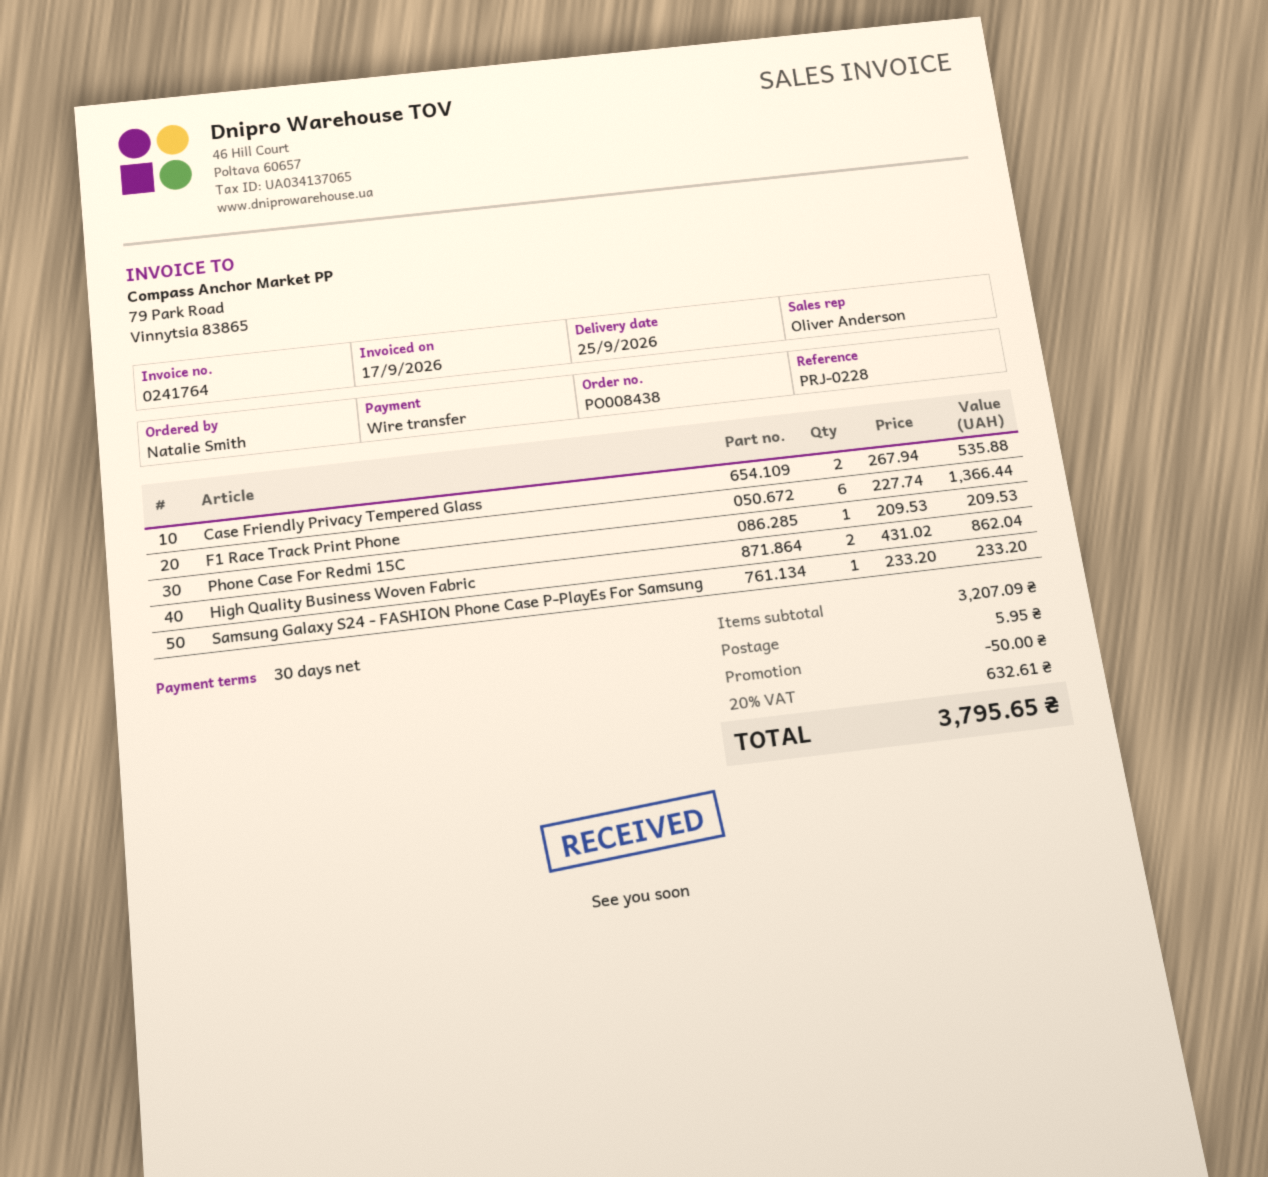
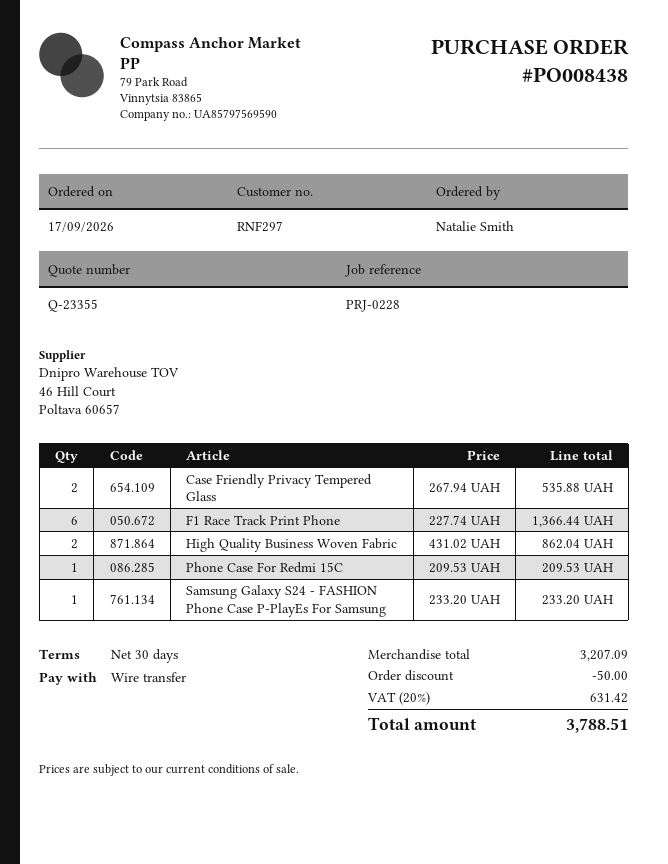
shipping: 5.95 -> none
tax: 20% = 632.61 -> 20% = 631.42
total: 3795.65 -> 3788.51

